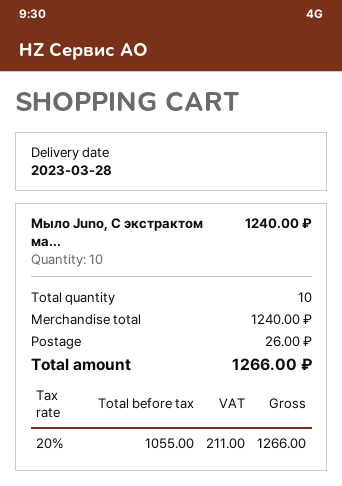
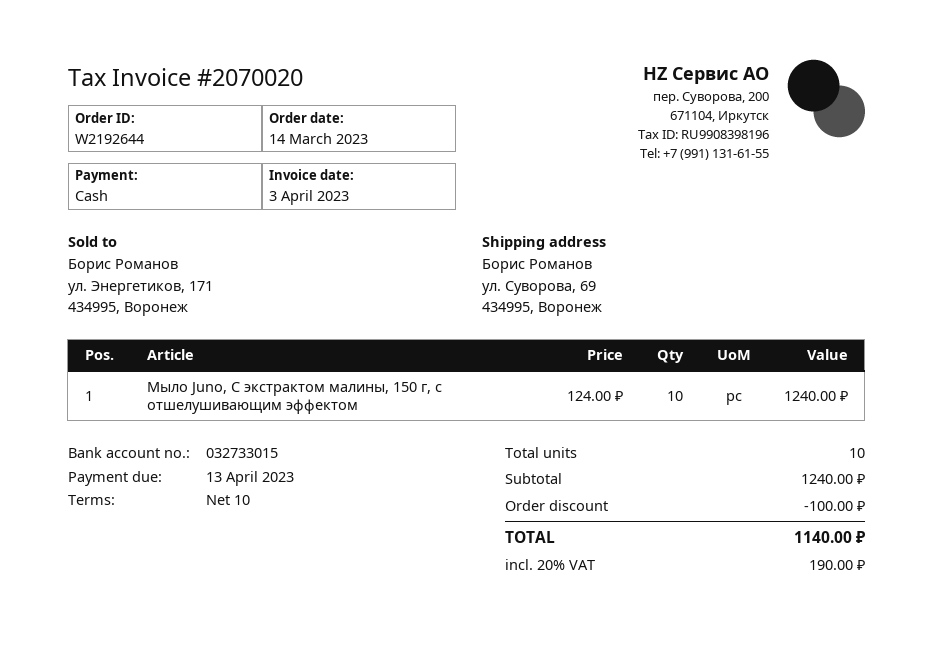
discount: none -> 100.00
shipping: 26.00 -> none
tax: 20% = 211.00 -> 20% = 190.00
total: 1266.00 -> 1140.00

